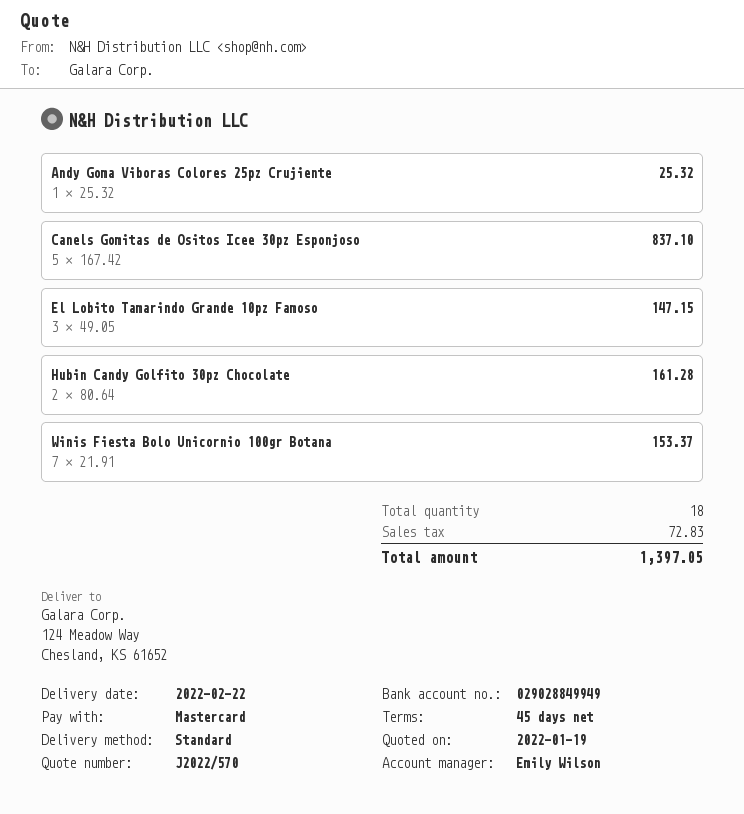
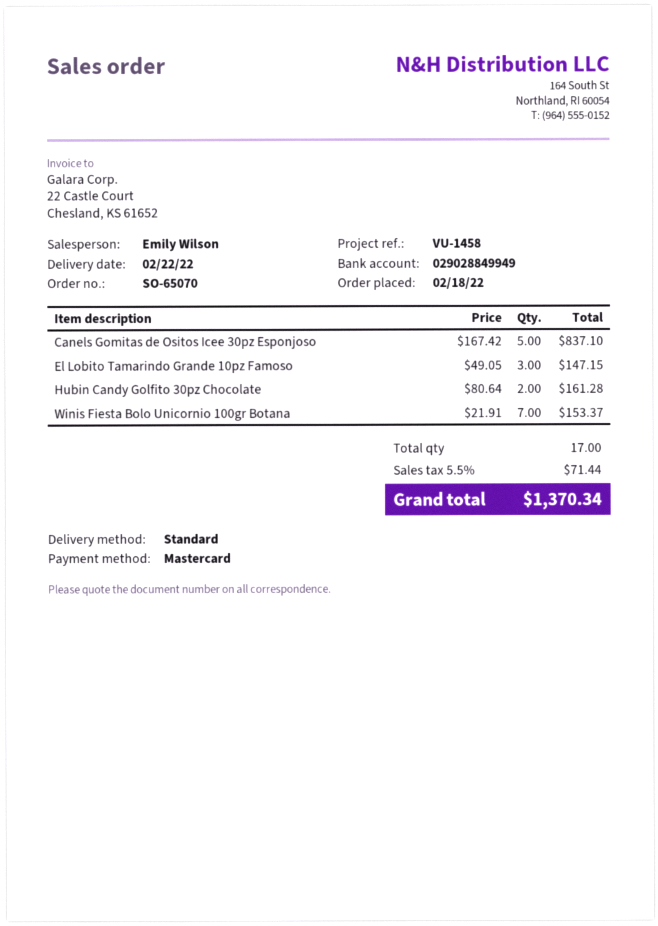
Andy Goma Viboras Colores 25pz Crujiente: 1 x 25.32 = 25.32 -> none
total quantity: 18 -> 17
tax: 72.83 -> 71.44
total: 1397.05 -> 1370.34

